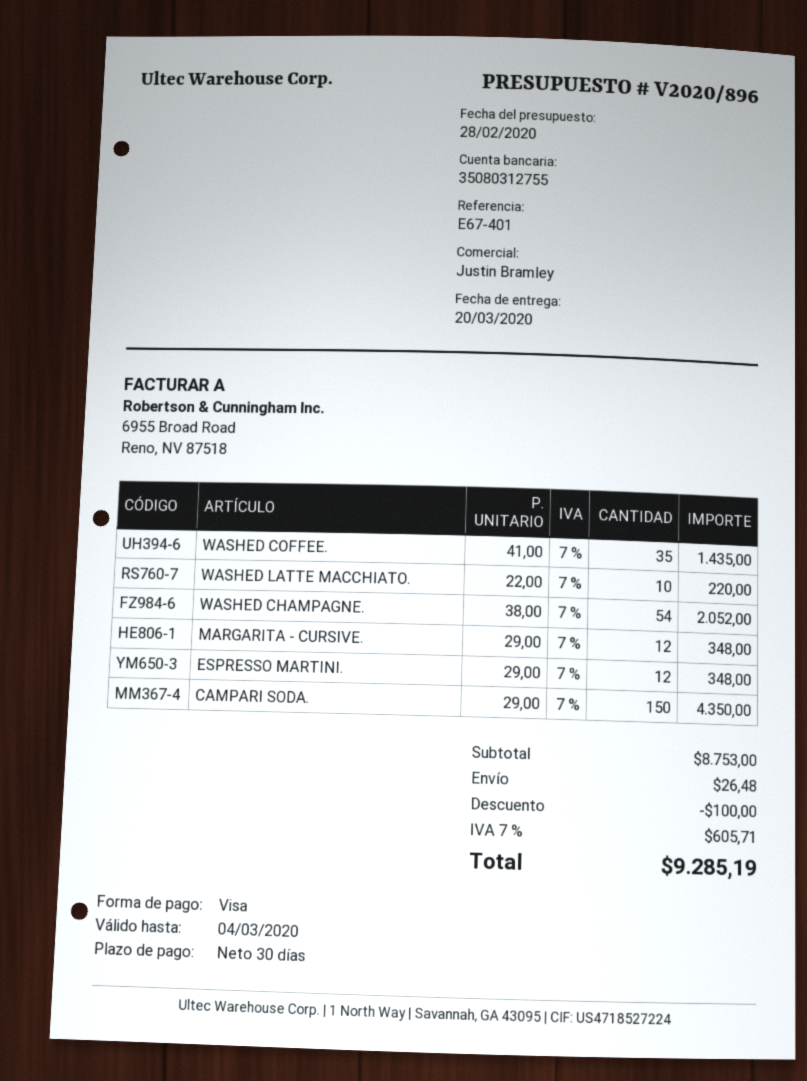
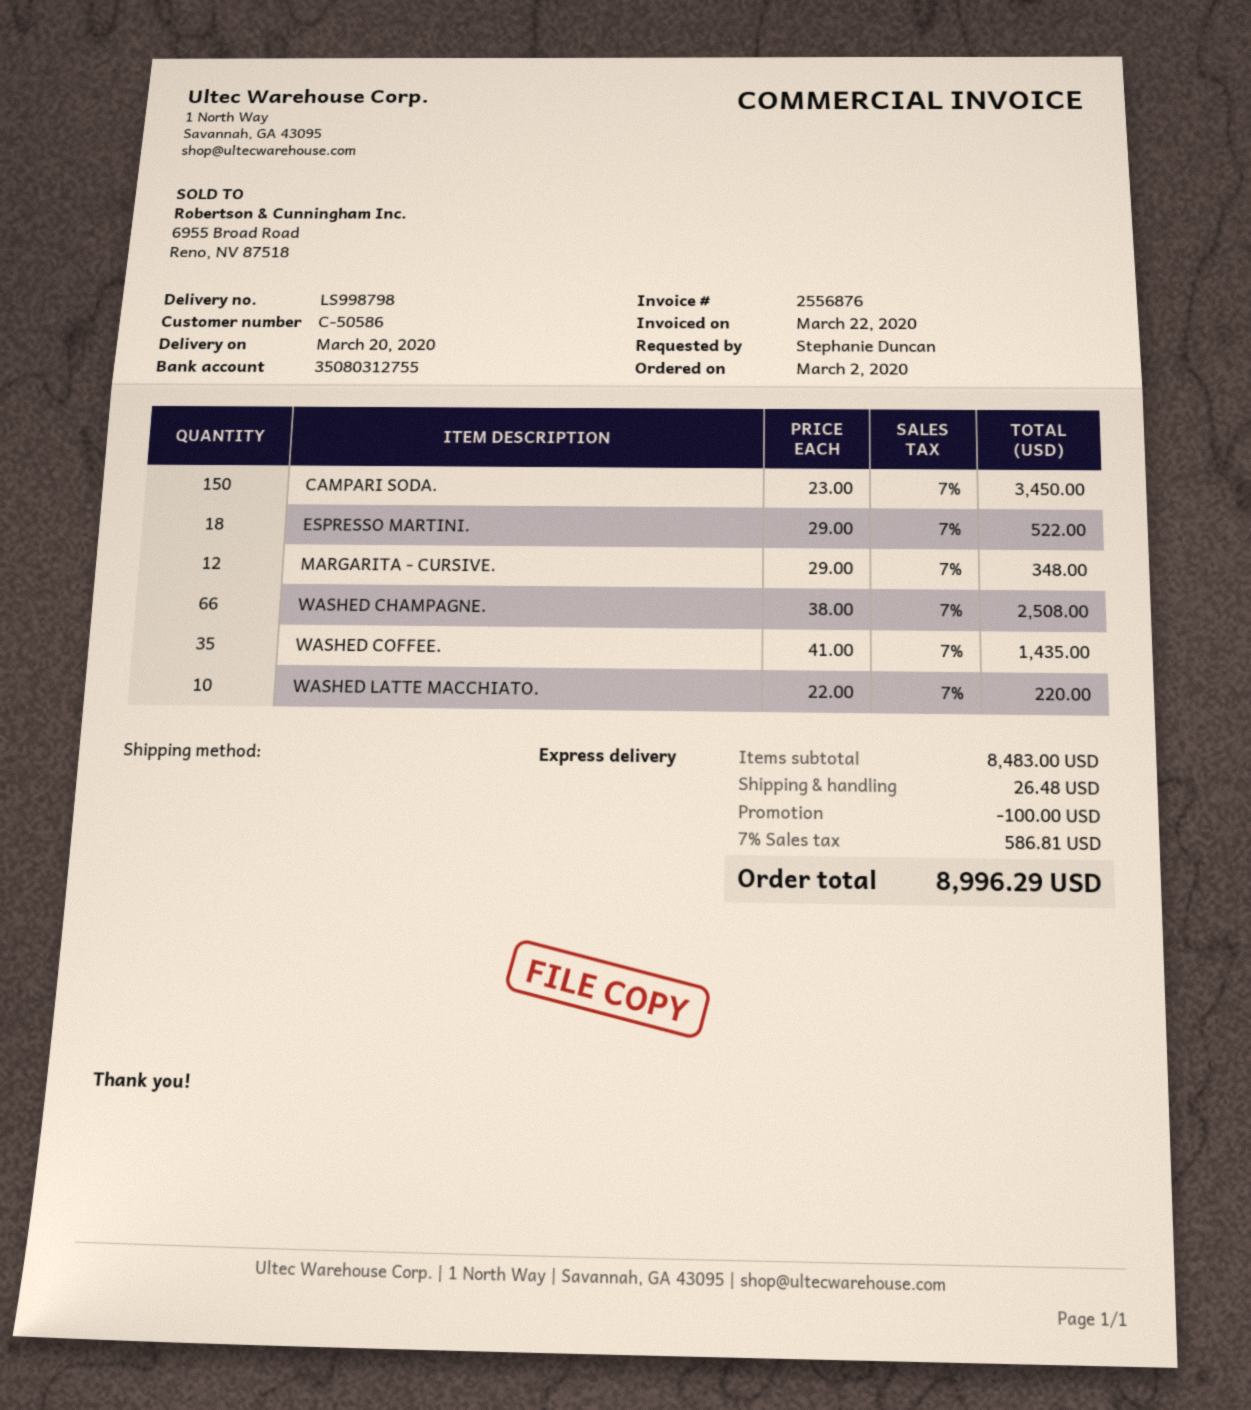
WASHED CHAMPAGNE.: 54 x 38.00 = 2052.00 -> 66 x 38.00 = 2508.00
ESPRESSO MARTINI.: 12 x 29.00 = 348.00 -> 18 x 29.00 = 522.00
CAMPARI SODA.: 150 x 29.00 = 4350.00 -> 150 x 23.00 = 3450.00
subtotal: 8753.00 -> 8483.00
tax: 7% = 605.71 -> 7% = 586.81
total: 9285.19 -> 8996.29

